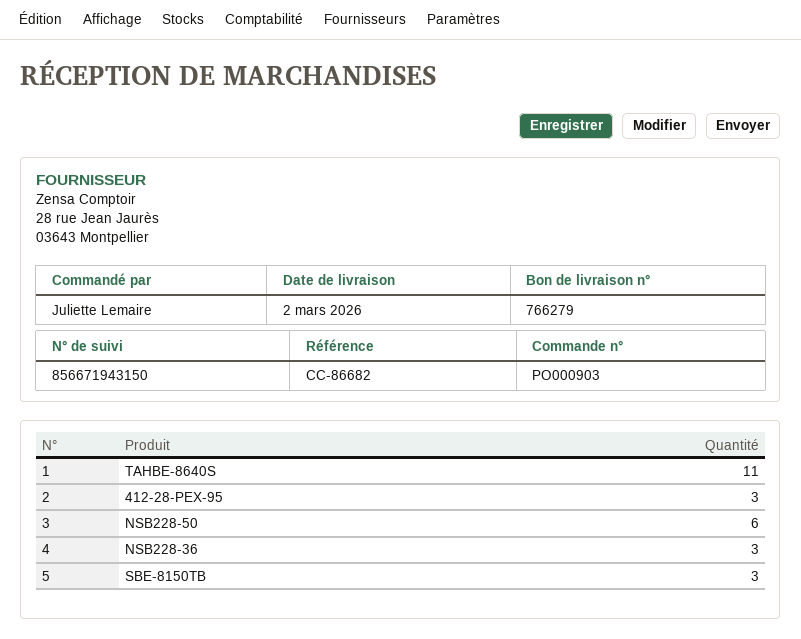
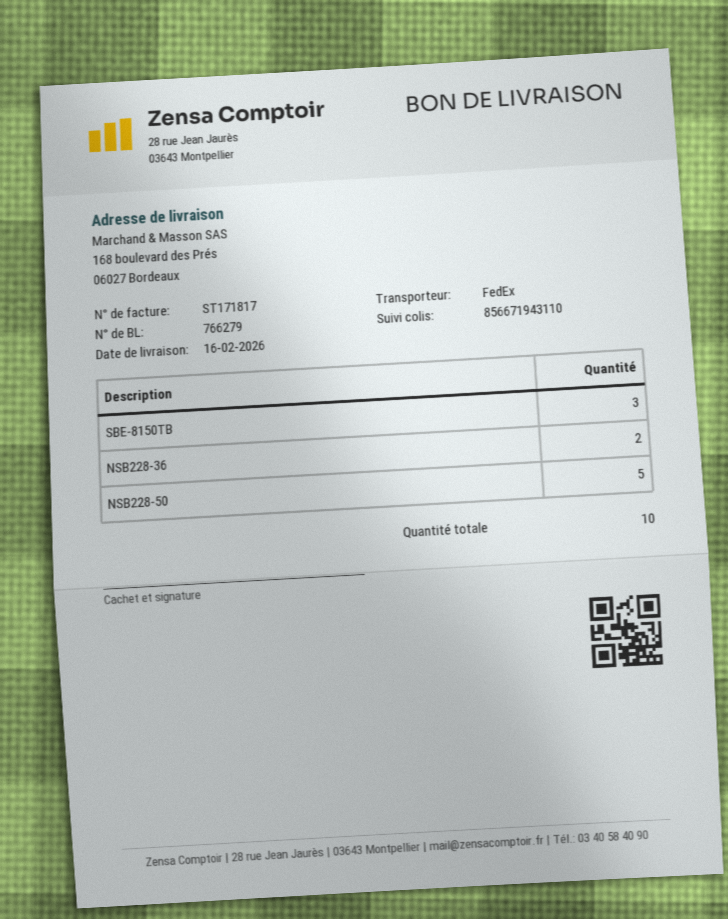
delivery date: 2026-03-02 -> 2026-02-16
tracking number: 856671943150 -> 856671943110
TAHBE-8640S: 11 -> none
412-28-PEX-95: 3 -> none
NSB228-50: 6 -> 5
NSB228-36: 3 -> 2

